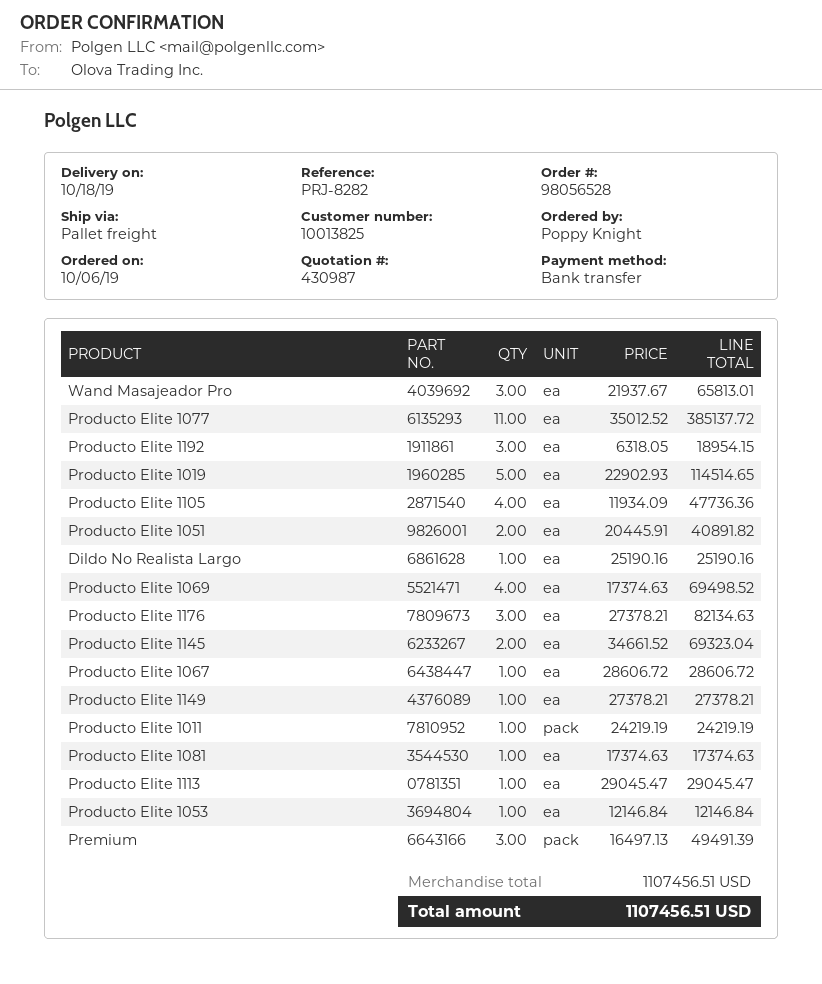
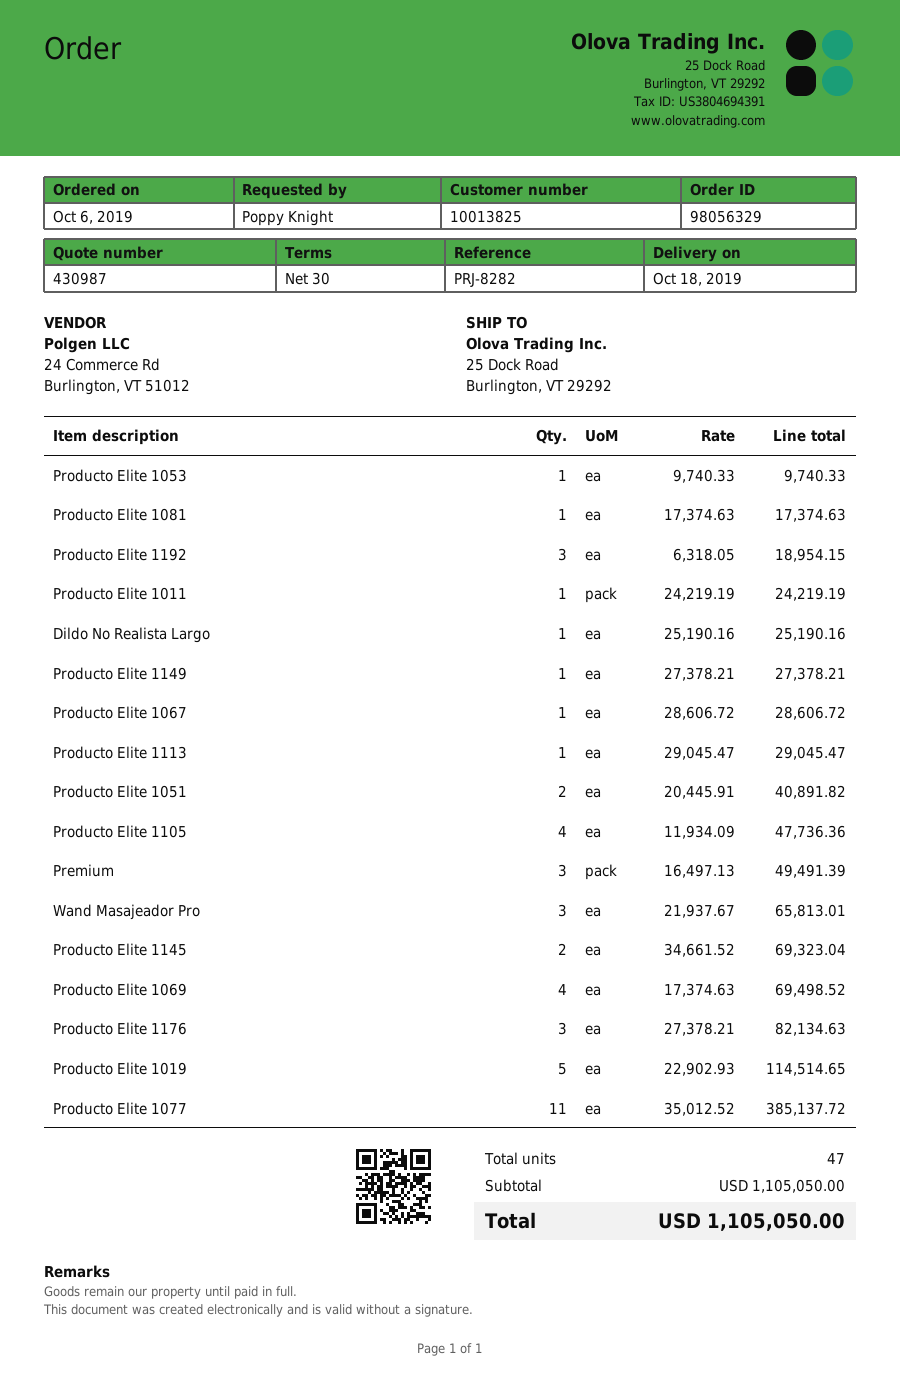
order number: 98056528 -> 98056329
Producto Elite 1053: 1 x 12146.84 = 12146.84 -> 1 x 9740.33 = 9740.33
subtotal: 1107456.51 -> 1105050.00
total: 1107456.51 -> 1105050.00

